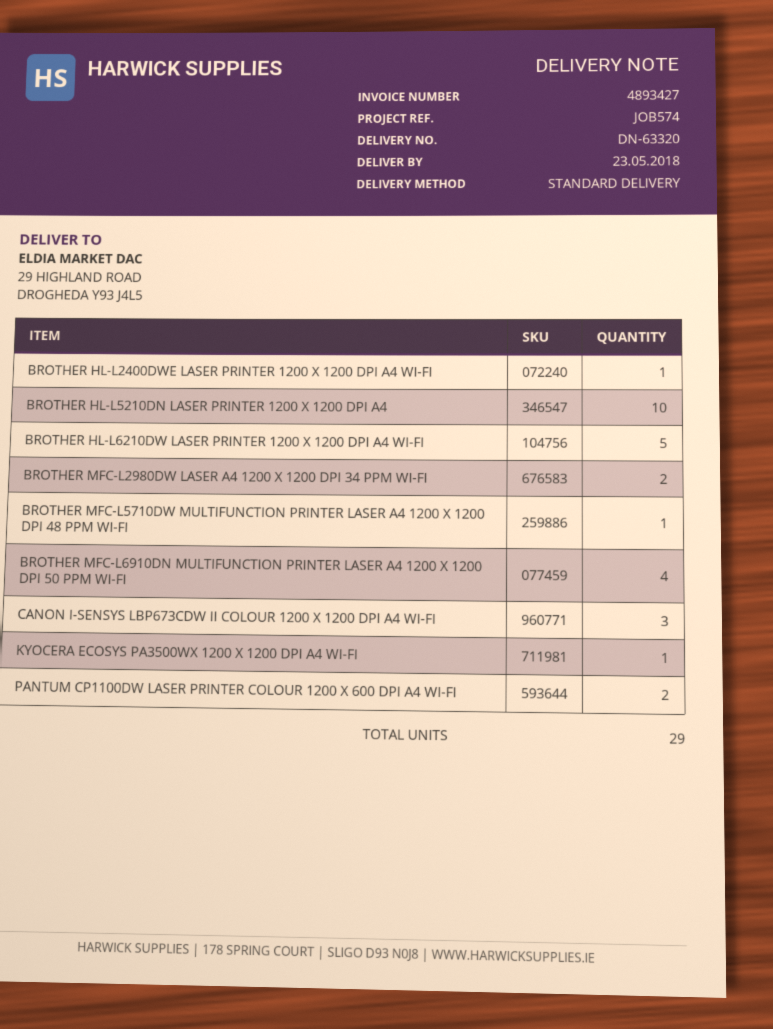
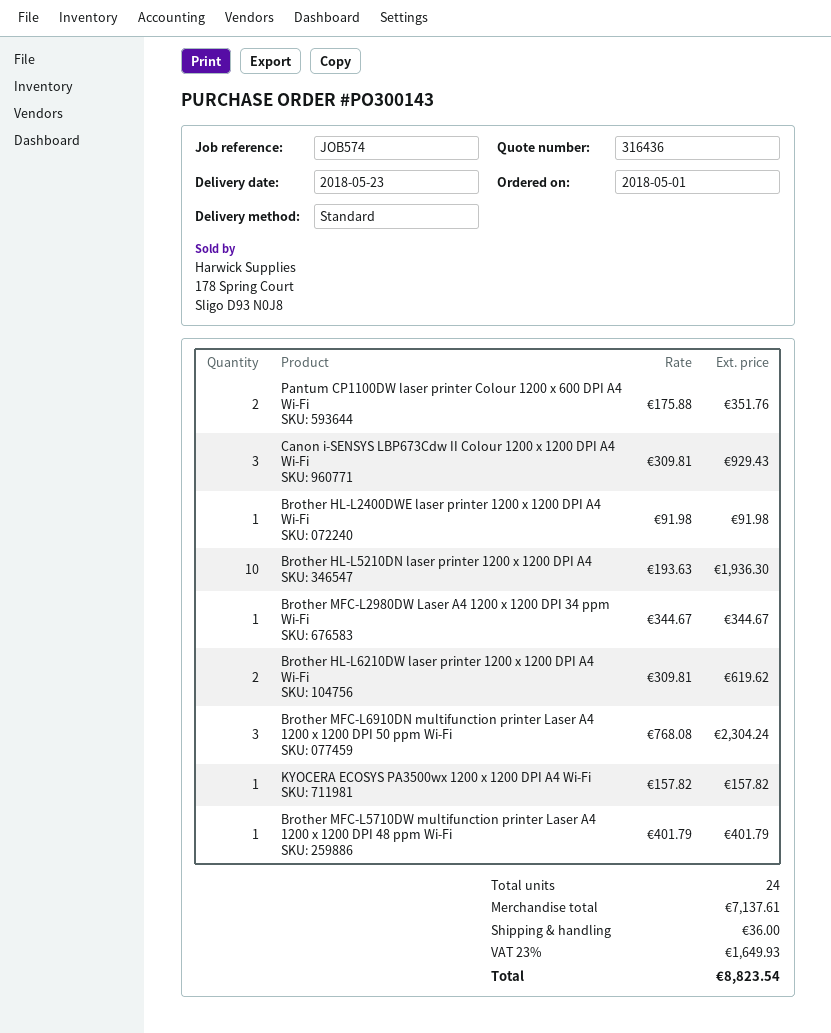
BROTHER HL-L6210DW LASER PRINTER 1200 X 1200 DPI A4 WI-FI: 5 -> 2
BROTHER MFC-L2980DW LASER A4 1200 X 1200 DPI 34 PPM WI-FI: 2 -> 1
BROTHER MFC-L6910DN MULTIFUNCTION PRINTER LASER A4 1200 X 1200 DPI 50 PPM WI-FI: 4 -> 3
total quantity: 29 -> 24

